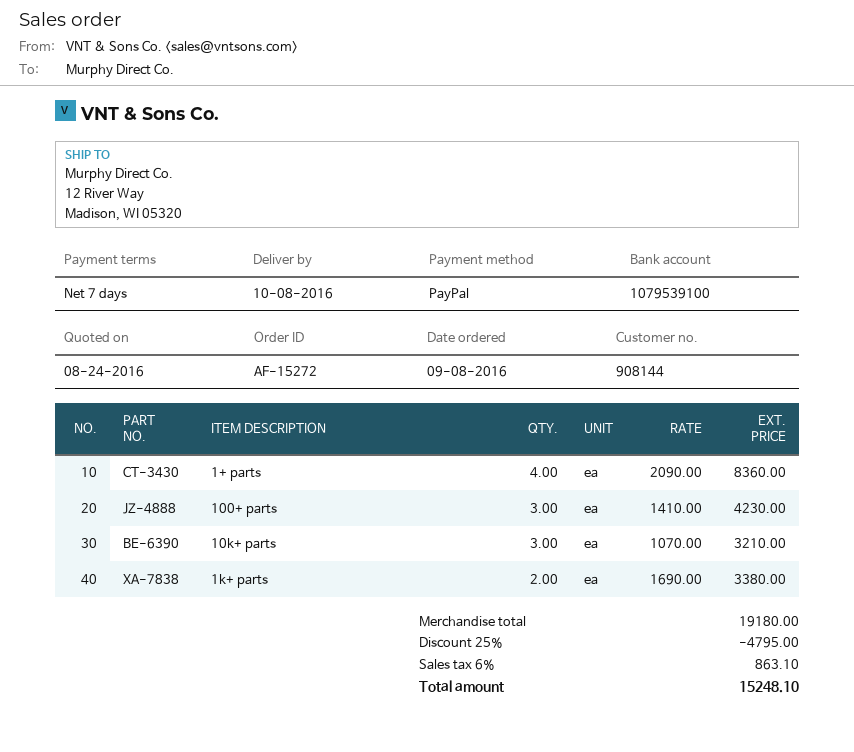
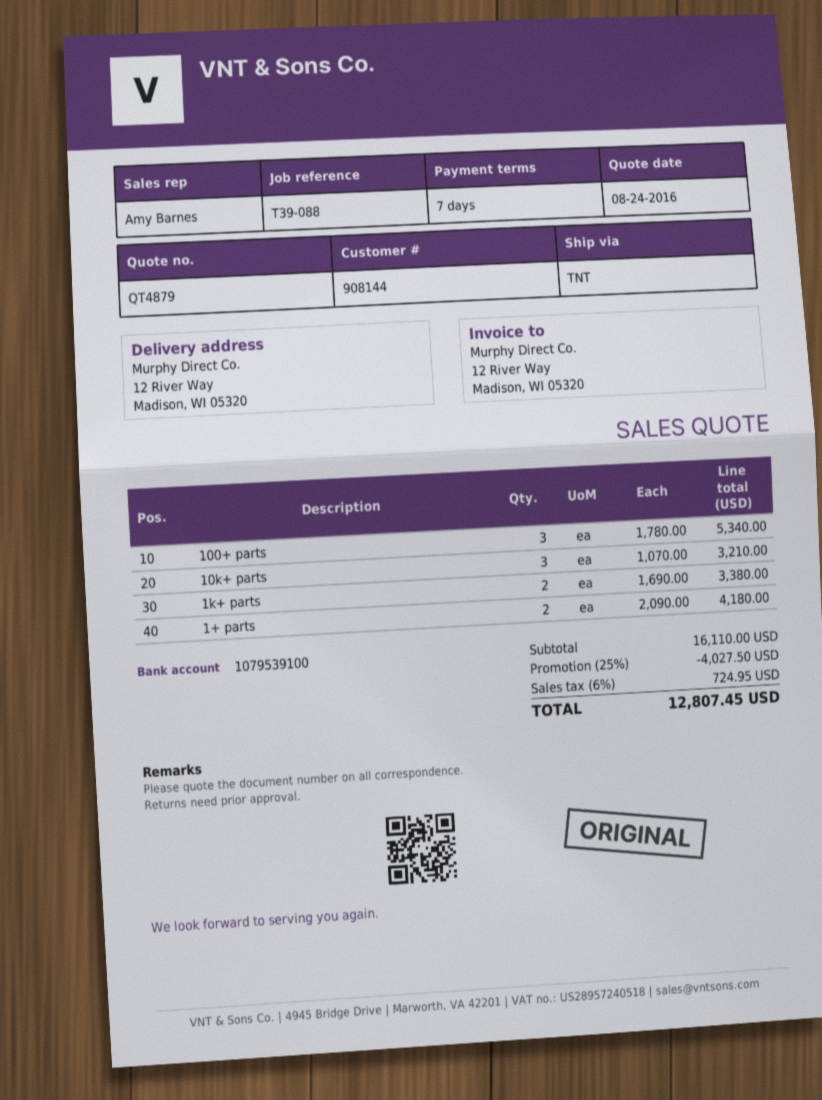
1+ parts: 4 x 2090.00 = 8360.00 -> 2 x 2090.00 = 4180.00
100+ parts: 3 x 1410.00 = 4230.00 -> 3 x 1780.00 = 5340.00
subtotal: 19180.00 -> 16110.00
discount: 25% = 4795.00 -> 25% = 4027.50
tax: 6% = 863.10 -> 6% = 724.95
total: 15248.10 -> 12807.45

